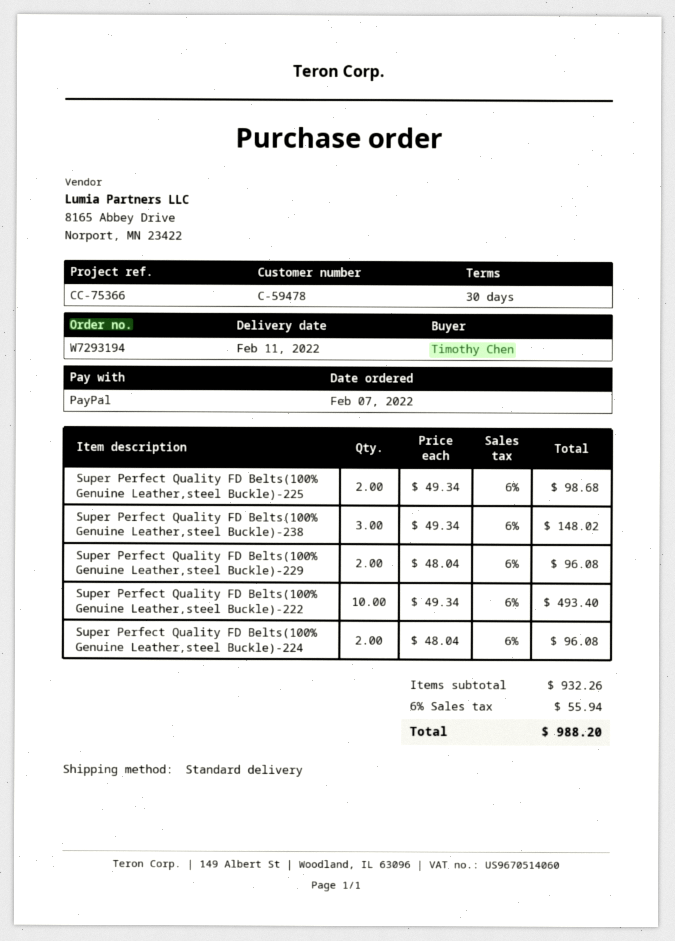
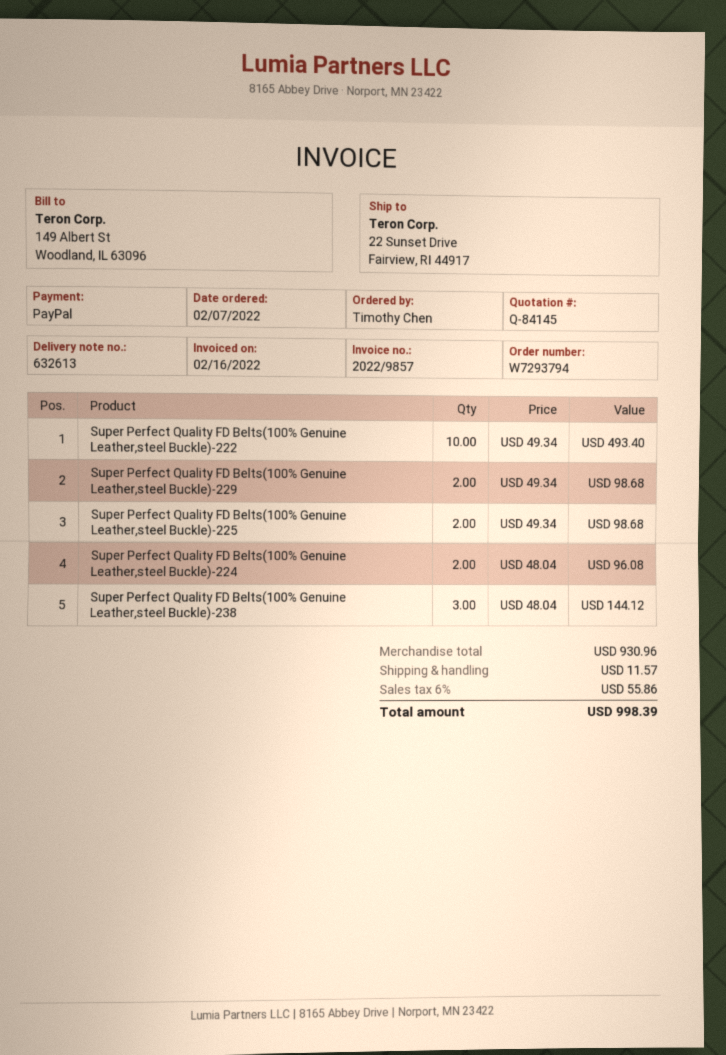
order number: W7293194 -> W7293794
Super Perfect Quality FD Belts(100% Genuine Leather,steel Buckle)-238: 3 x 49.34 = 148.02 -> 3 x 48.04 = 144.12
Super Perfect Quality FD Belts(100% Genuine Leather,steel Buckle)-229: 2 x 48.04 = 96.08 -> 2 x 49.34 = 98.68
subtotal: 932.26 -> 930.96
shipping: none -> 11.57
tax: 6% = 55.94 -> 6% = 55.86
total: 988.20 -> 998.39

